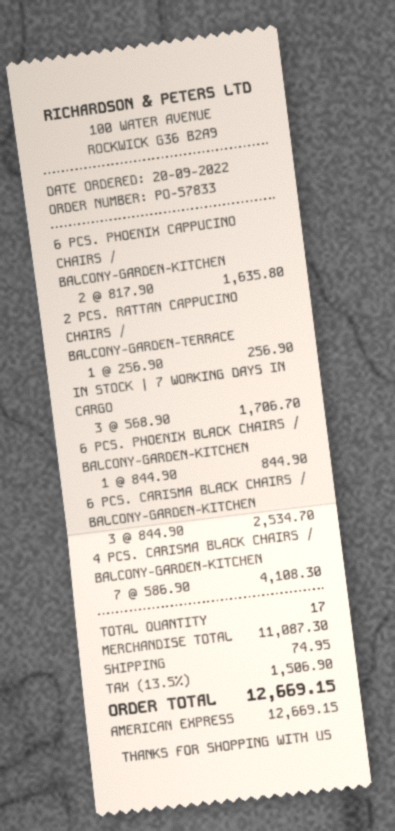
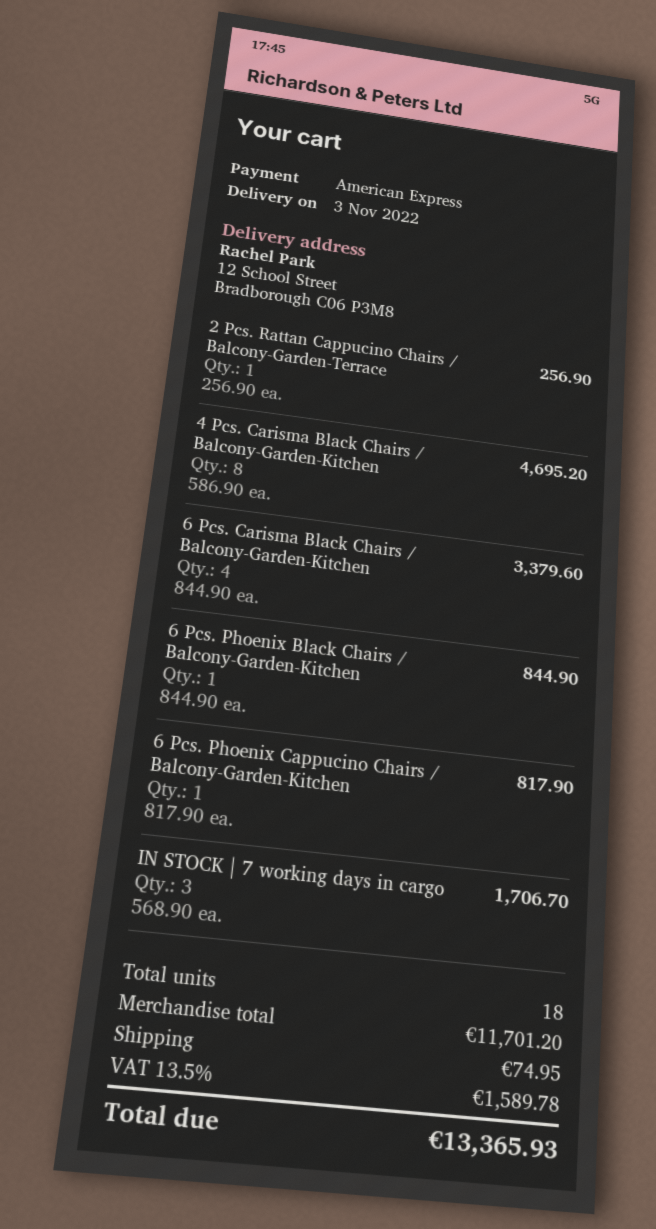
6 PCS. PHOENIX CAPPUCINO CHAIRS / BALCONY-GARDEN-KITCHEN: 2 x 817.90 = 1635.80 -> 1 x 817.90 = 817.90
6 PCS. CARISMA BLACK CHAIRS / BALCONY-GARDEN-KITCHEN: 3 x 844.90 = 2534.70 -> 4 x 844.90 = 3379.60
4 PCS. CARISMA BLACK CHAIRS / BALCONY-GARDEN-KITCHEN: 7 x 586.90 = 4108.30 -> 8 x 586.90 = 4695.20
total quantity: 17 -> 18
subtotal: 11087.30 -> 11701.20
tax: 13.5% = 1506.90 -> 13.5% = 1589.78
total: 12669.15 -> 13365.93

